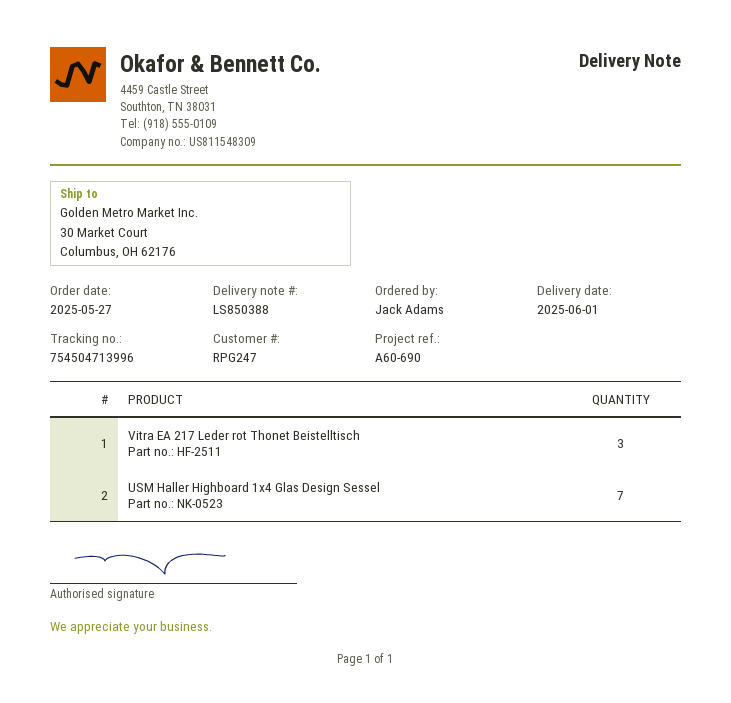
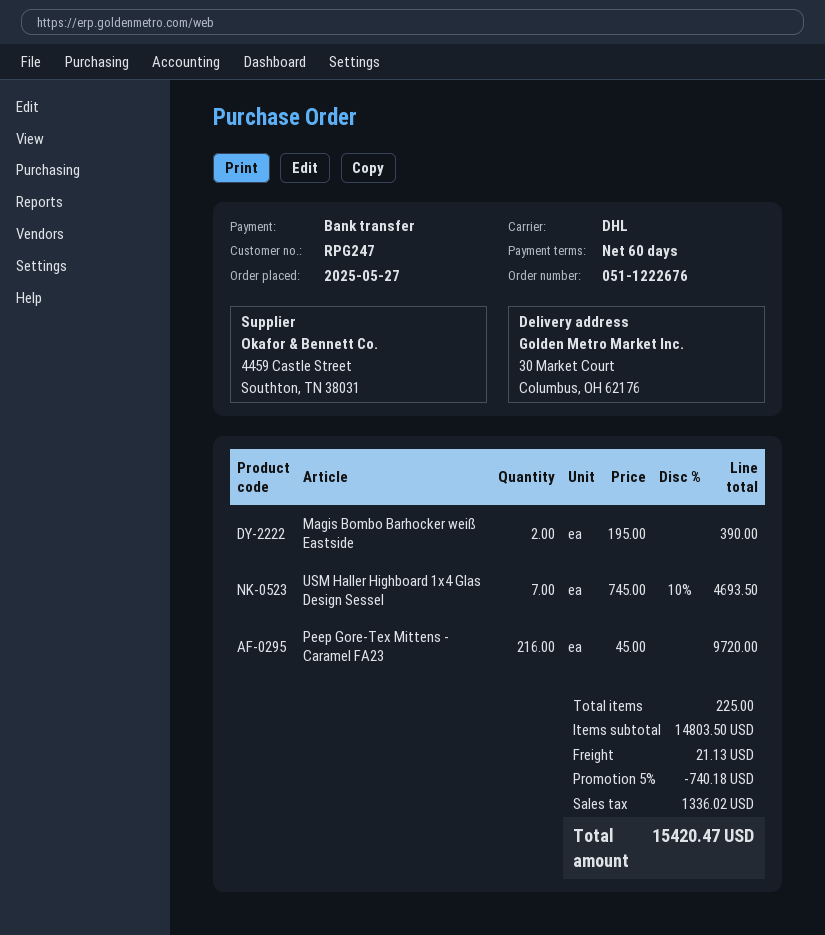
Vitra EA 217 Leder rot Thonet Beistelltisch: 3 -> none
Magis Bombo Barhocker weiß Eastside: none -> 2
Peep Gore-Tex Mittens - Caramel FA23: none -> 216

